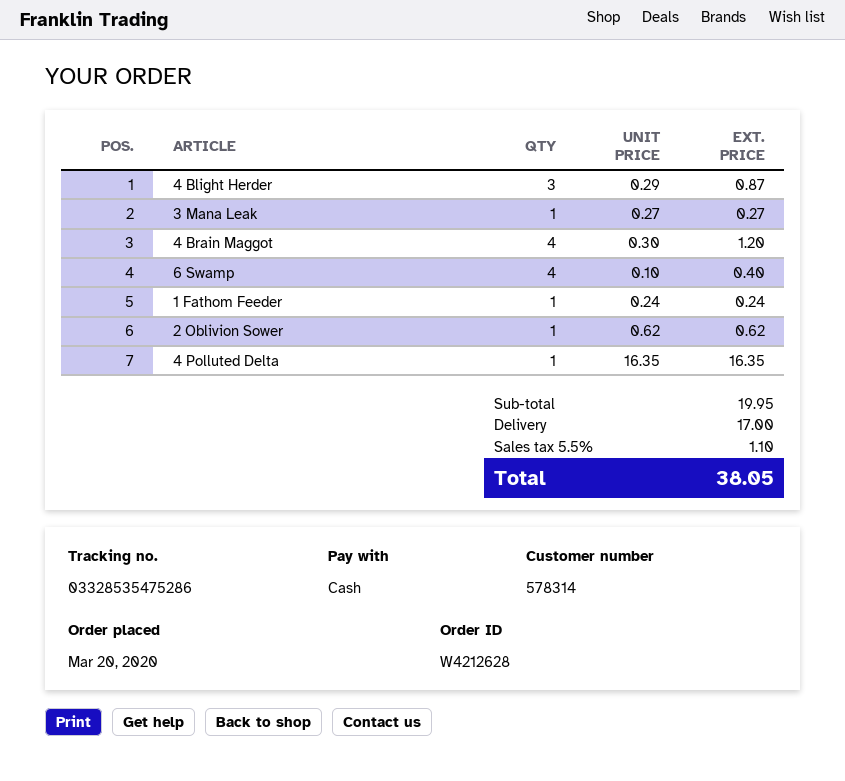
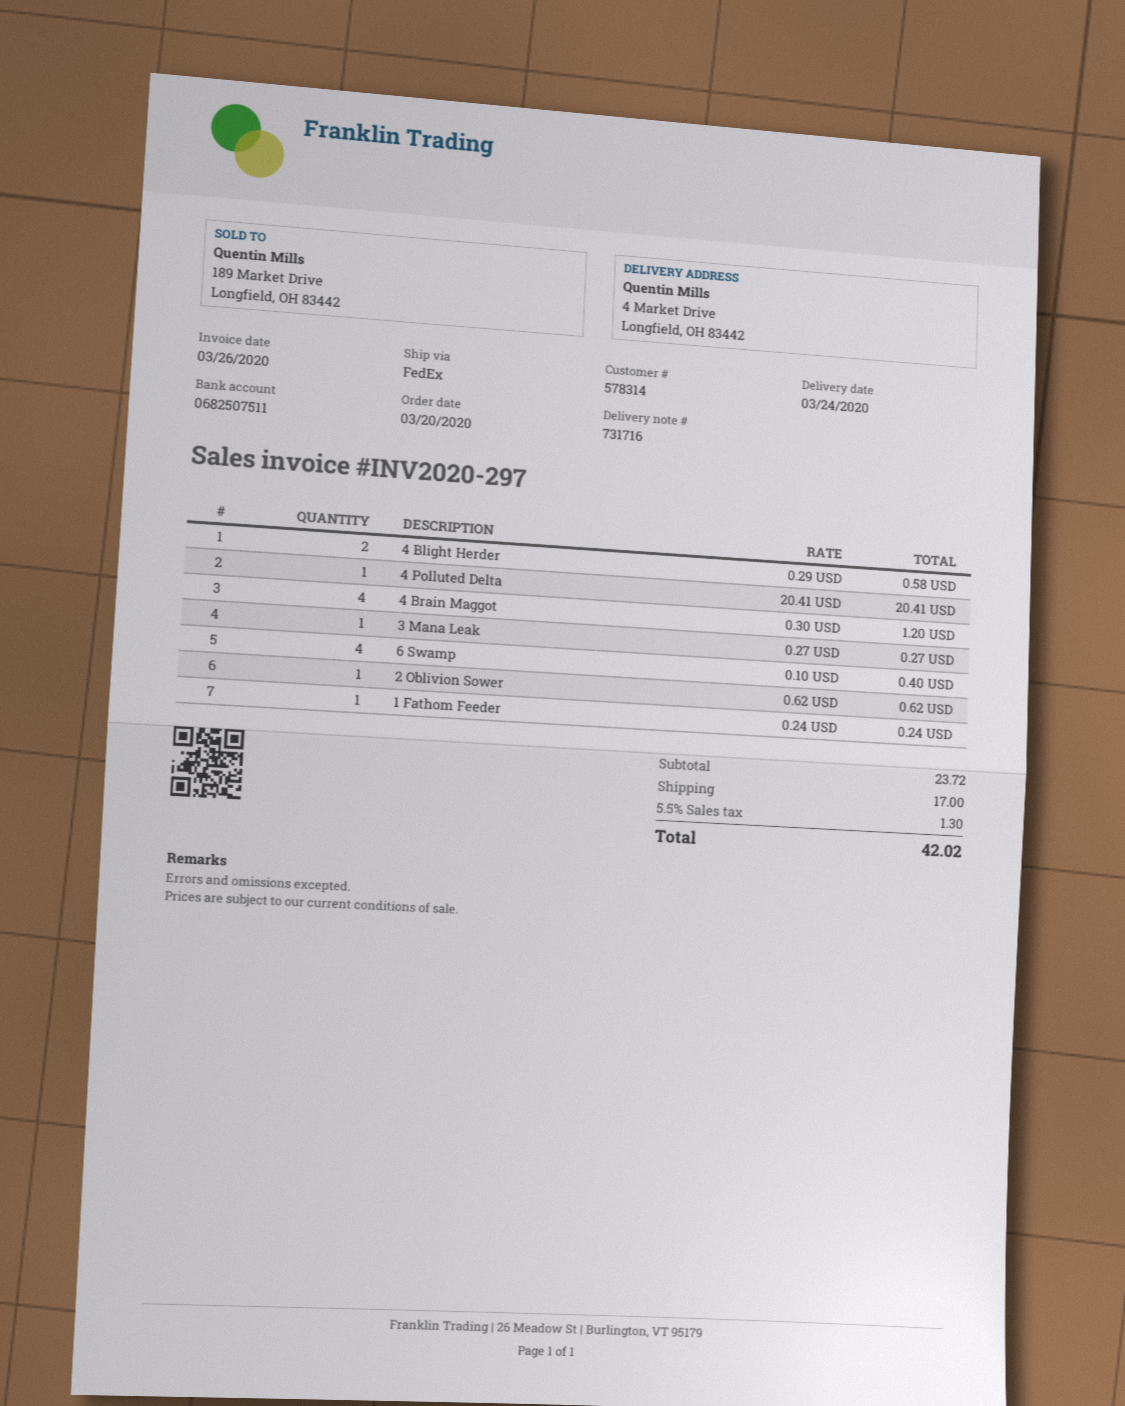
4 Blight Herder: 3 x 0.29 = 0.87 -> 2 x 0.29 = 0.58
4 Polluted Delta: 1 x 16.35 = 16.35 -> 1 x 20.41 = 20.41
subtotal: 19.95 -> 23.72
tax: 5.5% = 1.10 -> 5.5% = 1.30
total: 38.05 -> 42.02

